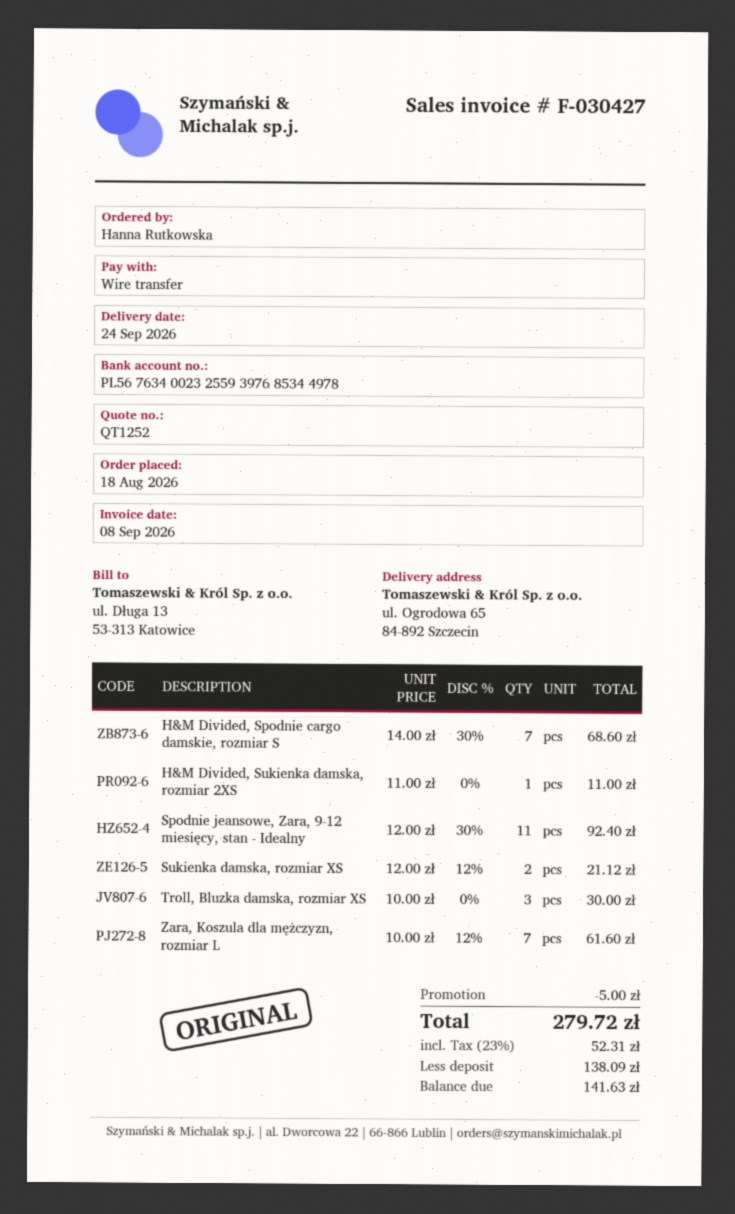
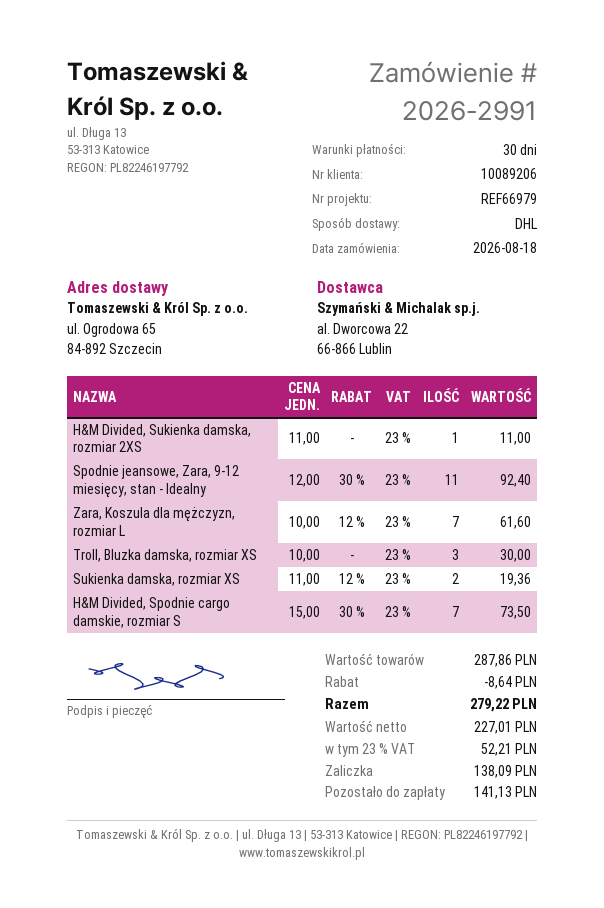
H&M Divided, Spodnie cargo damskie, rozmiar S: 7 x 14.00 - 30% = 68.60 -> 7 x 15.00 - 30% = 73.50
Sukienka damska, rozmiar XS: 2 x 12.00 - 12% = 21.12 -> 2 x 11.00 - 12% = 19.36
discount: 5.00 -> 8.64
tax: 23% = 52.31 -> 23% = 52.21
total: 279.72 -> 279.22
balance: 141.63 -> 141.13

